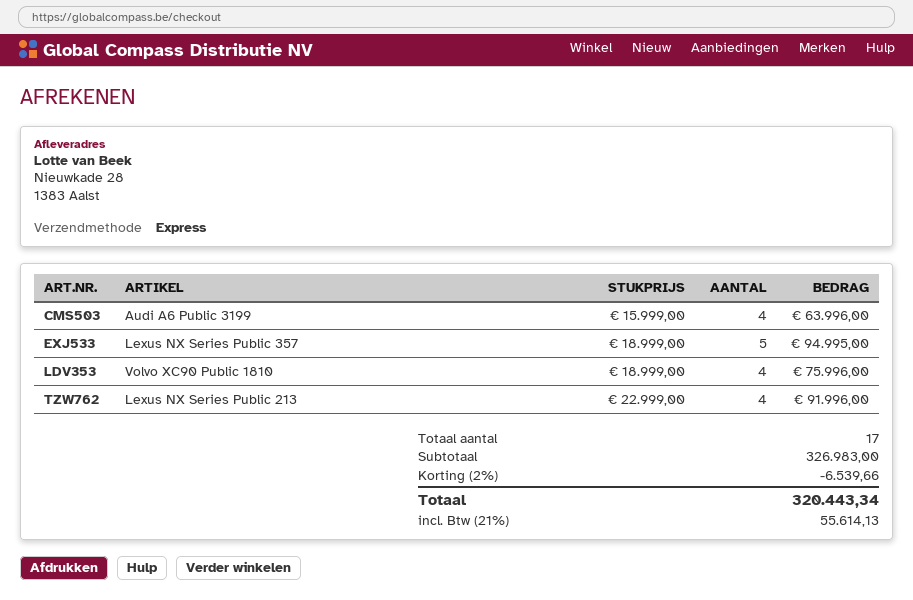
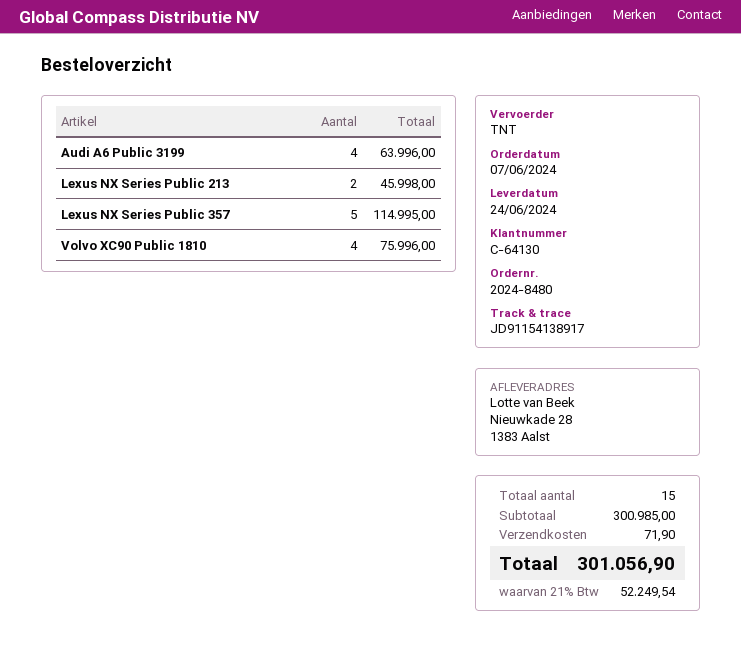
shipping method: express -> TNT
Lexus NX Series Public 357: 5 for 94995.00 -> 5 for 114995.00
Lexus NX Series Public 213: 4 for 91996.00 -> 2 for 45998.00
total quantity: 17 -> 15
subtotal: 326983.00 -> 300985.00
discount: 2% = 6539.66 -> none
shipping: none -> 71.90
tax: 21% = 55614.13 -> 21% = 52249.54
total: 320443.34 -> 301056.90

